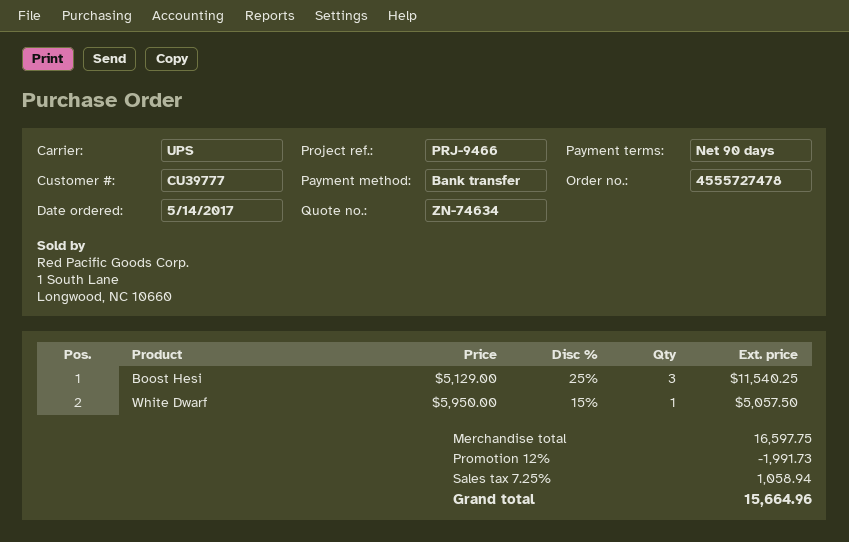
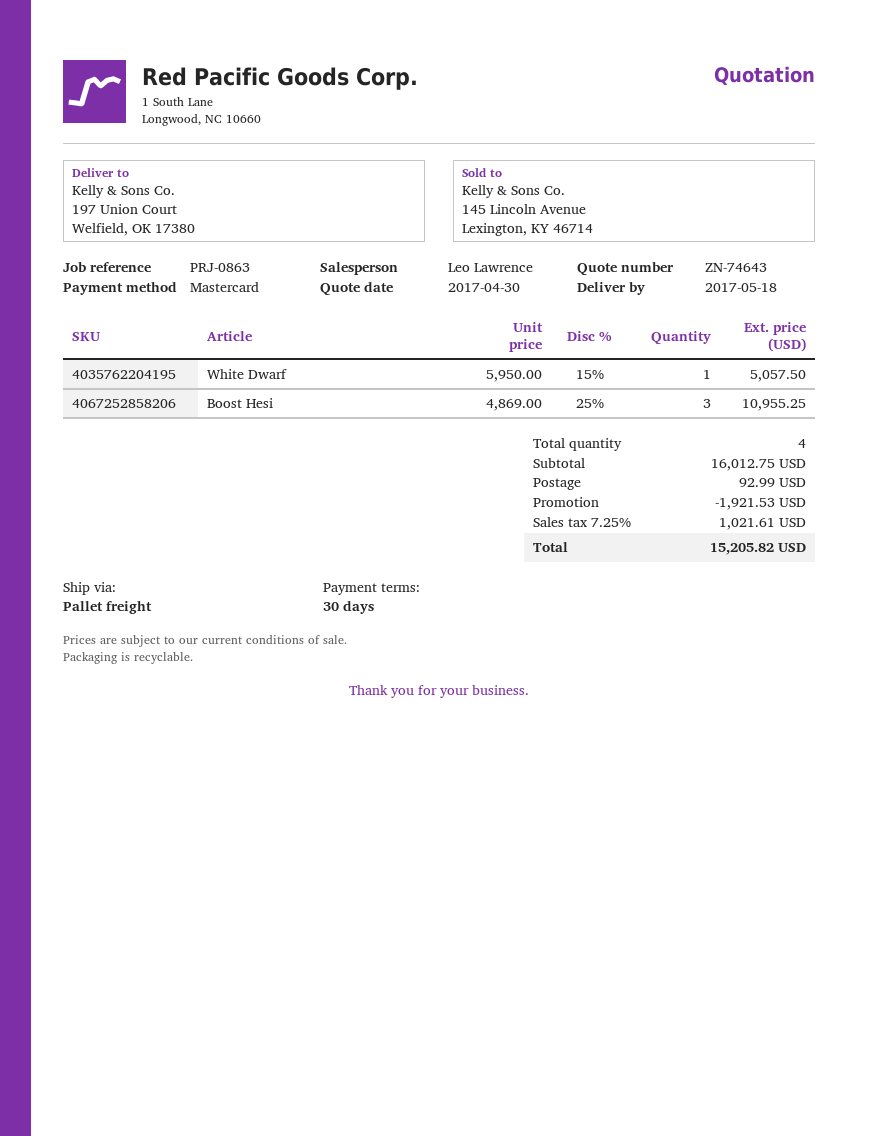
quote number: ZN-74634 -> ZN-74643
payment terms: 90 days -> 30 days
reference: PRJ-9466 -> PRJ-0863
payment method: bank transfer -> Mastercard
shipping method: UPS -> pallet freight
Boost Hesi: 3 x 5129.00 - 25% = 11540.25 -> 3 x 4869.00 - 25% = 10955.25
subtotal: 16597.75 -> 16012.75
discount: 1991.73 -> 1921.53
shipping: none -> 92.99
tax: 7.25% = 1058.94 -> 7.25% = 1021.61
total: 15664.96 -> 15205.82

